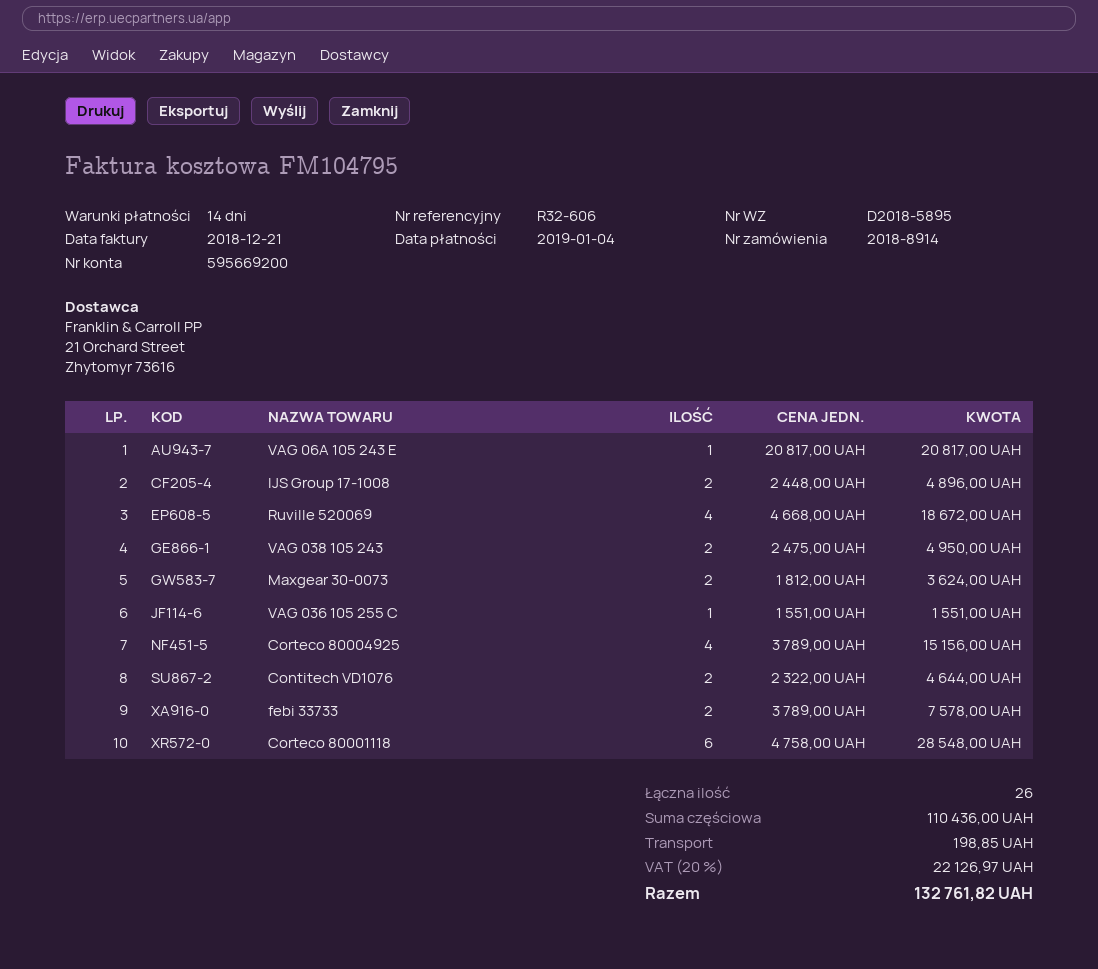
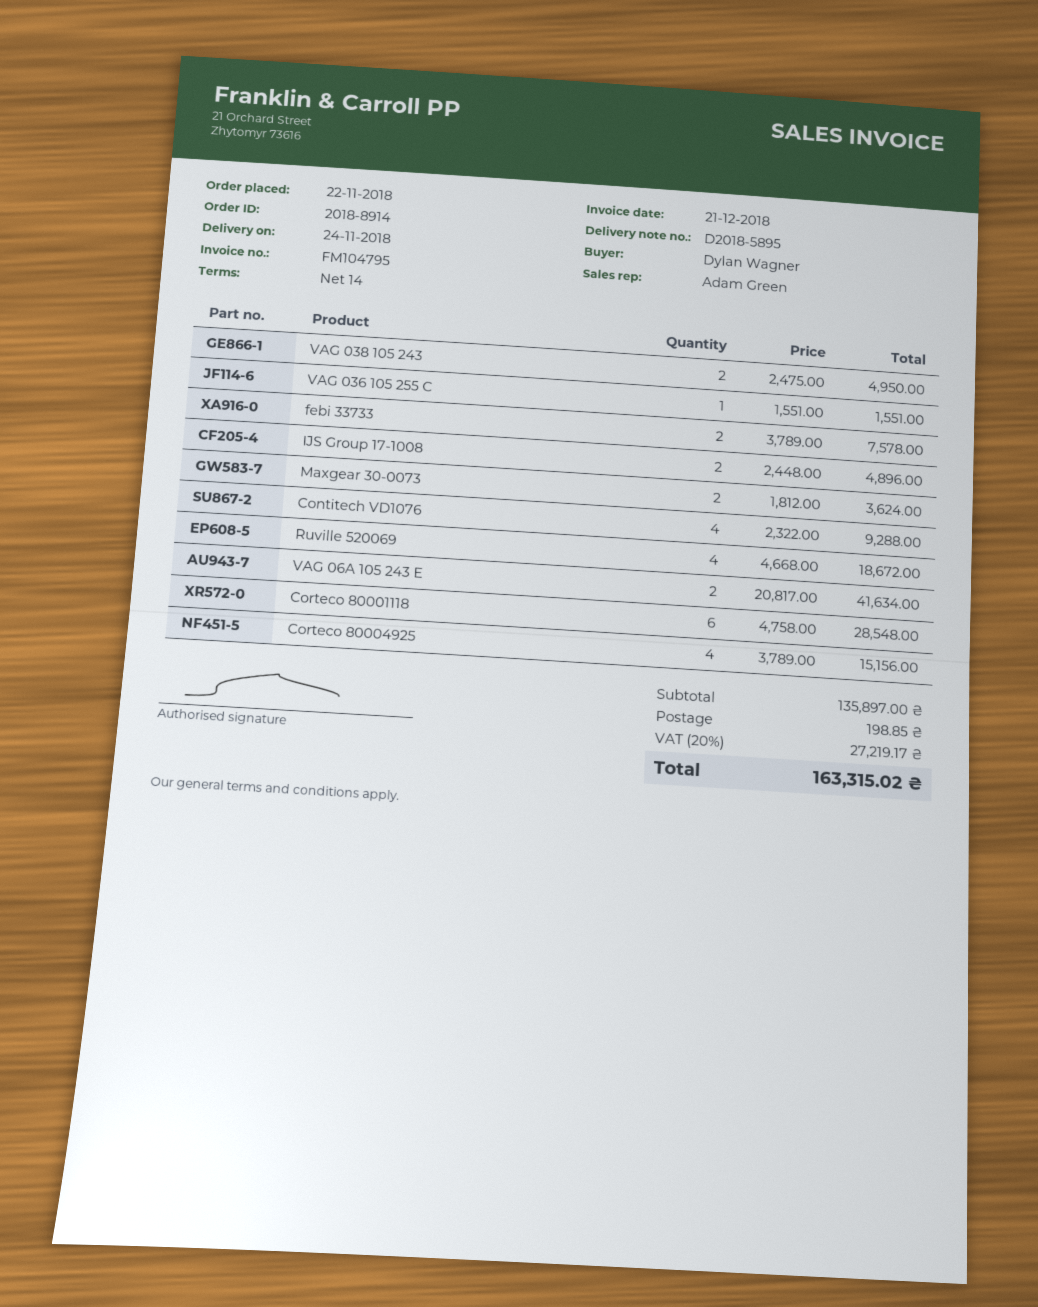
VAG 06A 105 243 E: 1 x 20817.00 = 20817.00 -> 2 x 20817.00 = 41634.00
Contitech VD1076: 2 x 2322.00 = 4644.00 -> 4 x 2322.00 = 9288.00
subtotal: 110436.00 -> 135897.00
tax: 20% = 22126.97 -> 20% = 27219.17
total: 132761.82 -> 163315.02

